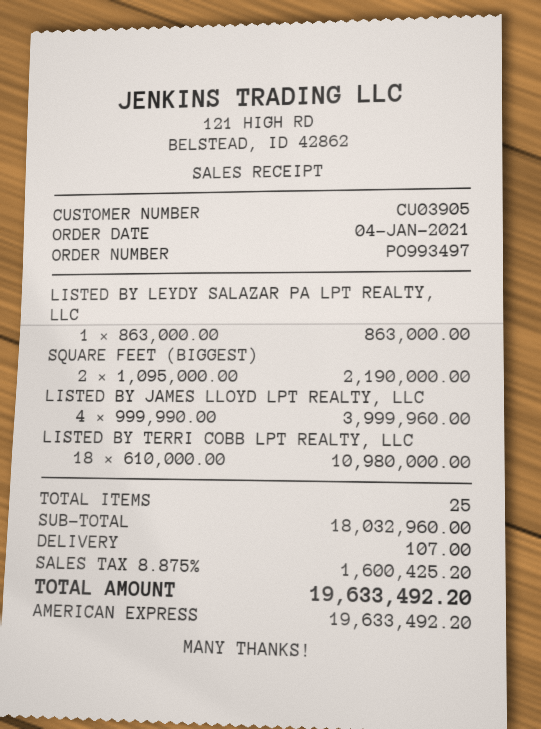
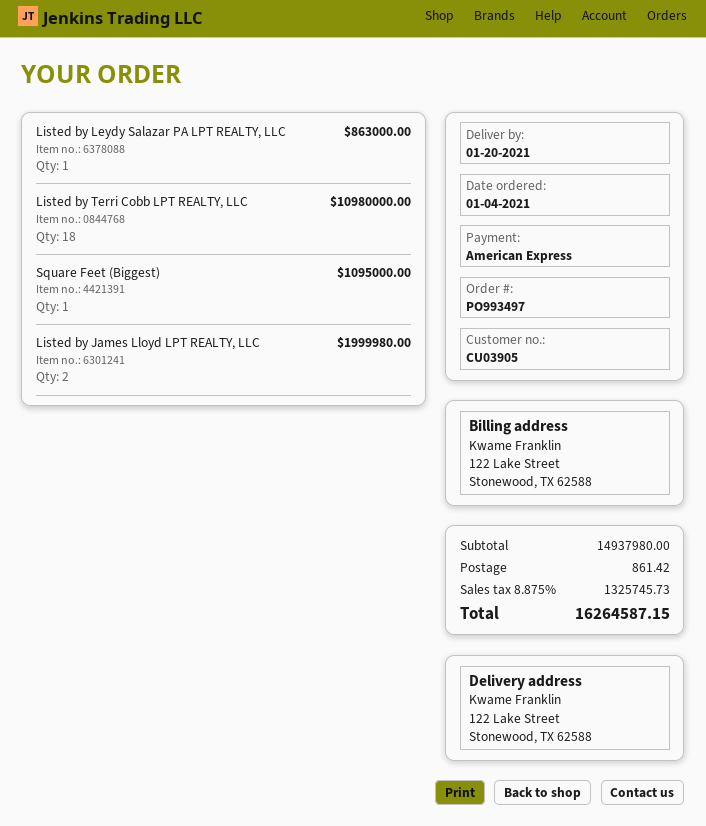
SQUARE FEET (BIGGEST): 2 for 2190000.00 -> 1 for 1095000.00
LISTED BY JAMES LLOYD LPT REALTY, LLC: 4 for 3999960.00 -> 2 for 1999980.00
subtotal: 18032960.00 -> 14937980.00
shipping: 107.00 -> 861.42
tax: 8.875% = 1600425.20 -> 8.875% = 1325745.73
total: 19633492.20 -> 16264587.15

